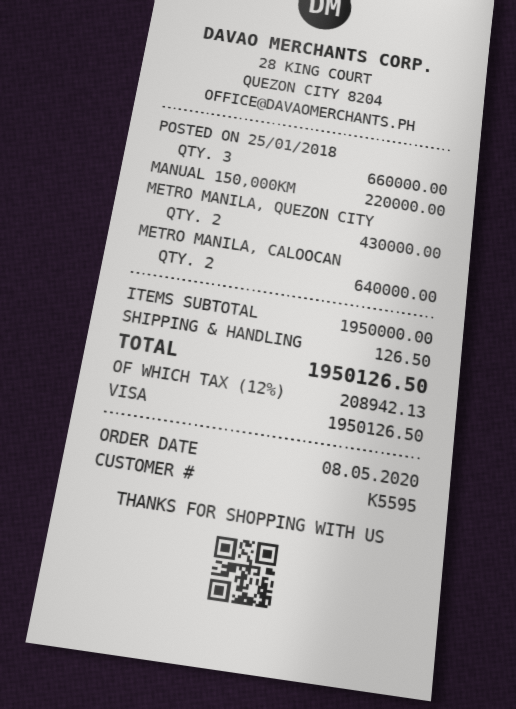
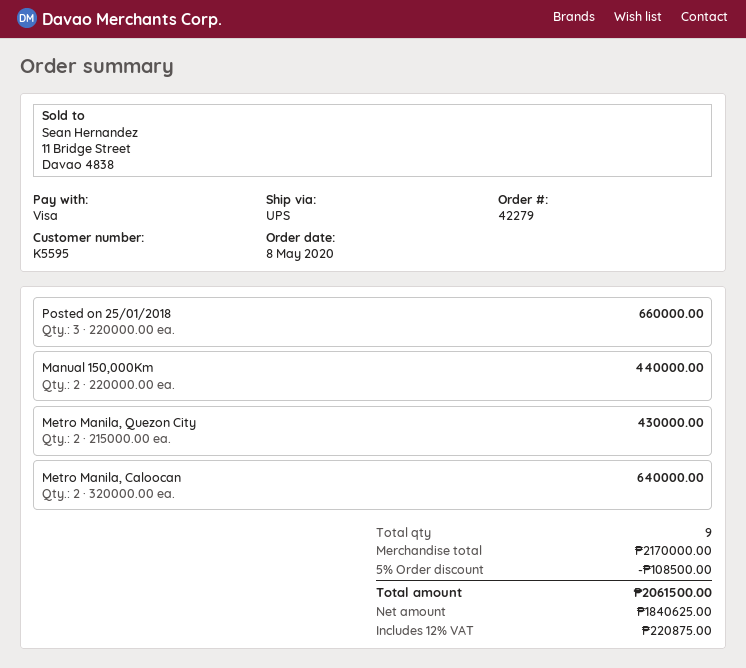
MANUAL 150,000KM: 1 for 220000.00 -> 2 for 440000.00
subtotal: 1950000.00 -> 2170000.00
discount: none -> 5% = 108500.00
shipping: 126.50 -> none
tax: 12% = 208942.13 -> 12% = 220875.00
total: 1950126.50 -> 2061500.00

